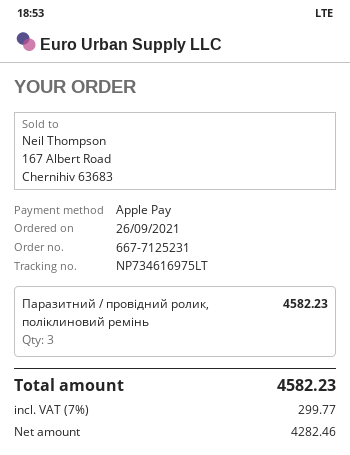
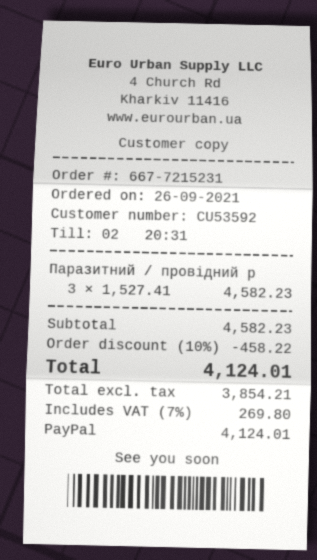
order number: 667-7125231 -> 667-7215231
payment method: Apple Pay -> PayPal
discount: none -> 10% = 458.22
net: 4282.46 -> 3854.21
tax: 7% = 299.77 -> 7% = 269.80
total: 4582.23 -> 4124.01

